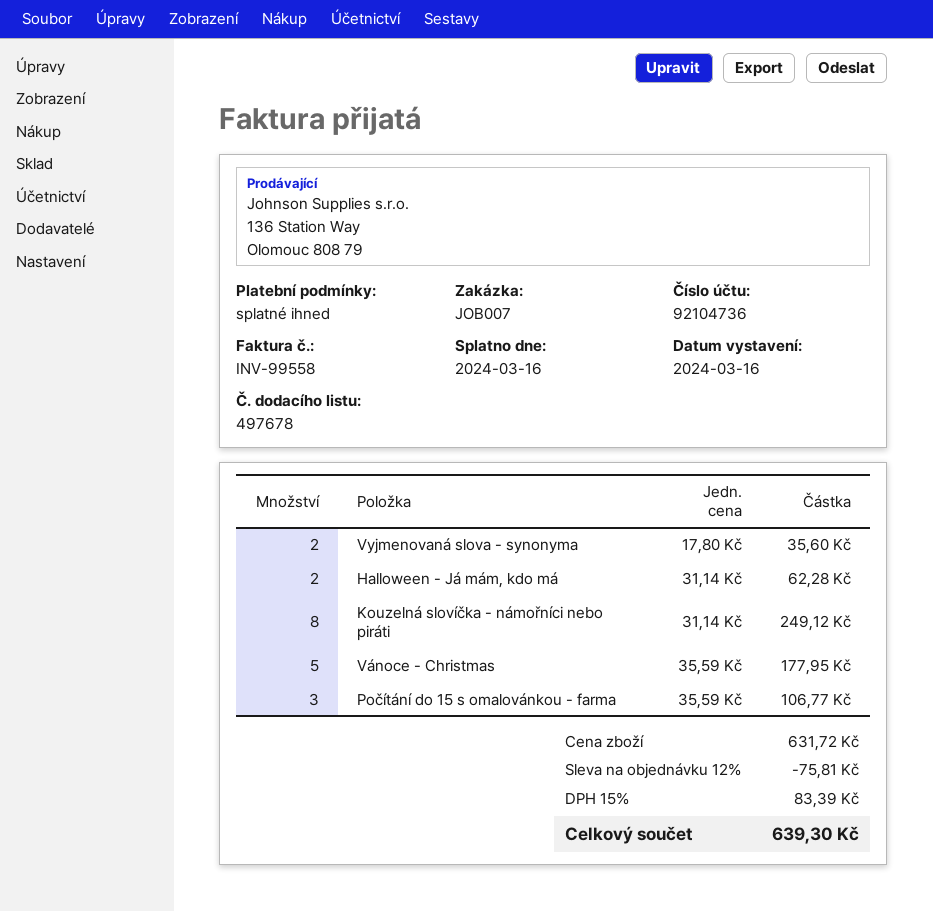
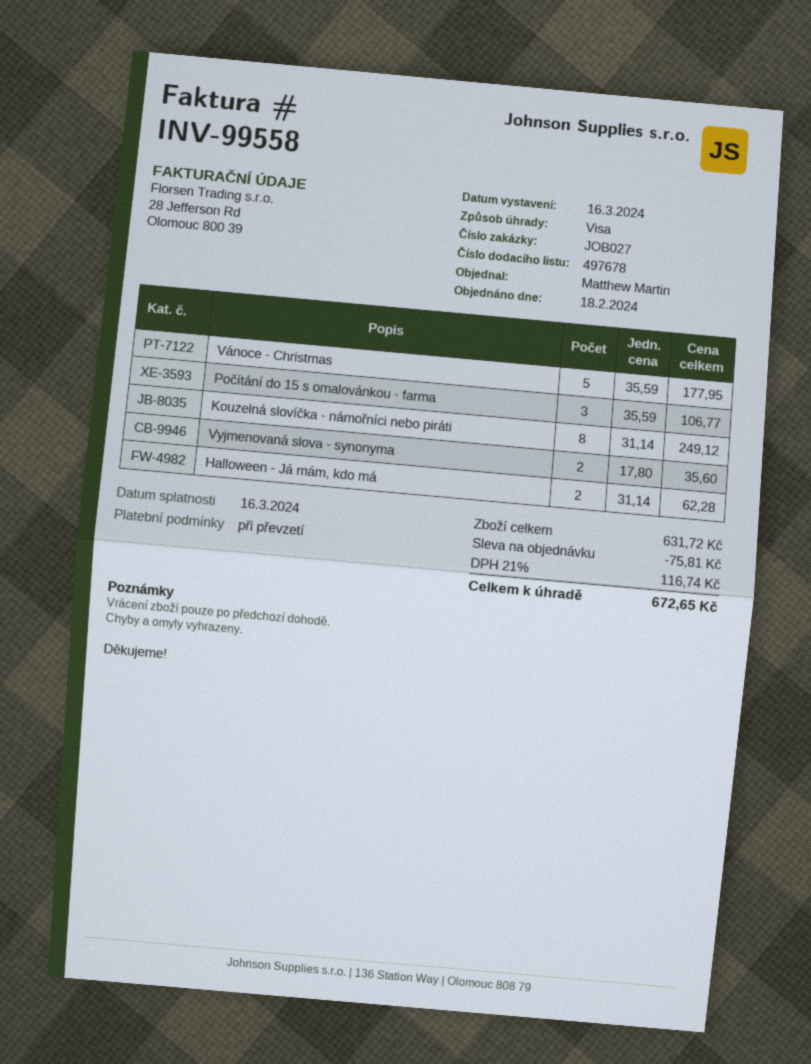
reference: JOB007 -> JOB027
tax: 15% = 83.39 -> 21% = 116.74
total: 639.30 -> 672.65

